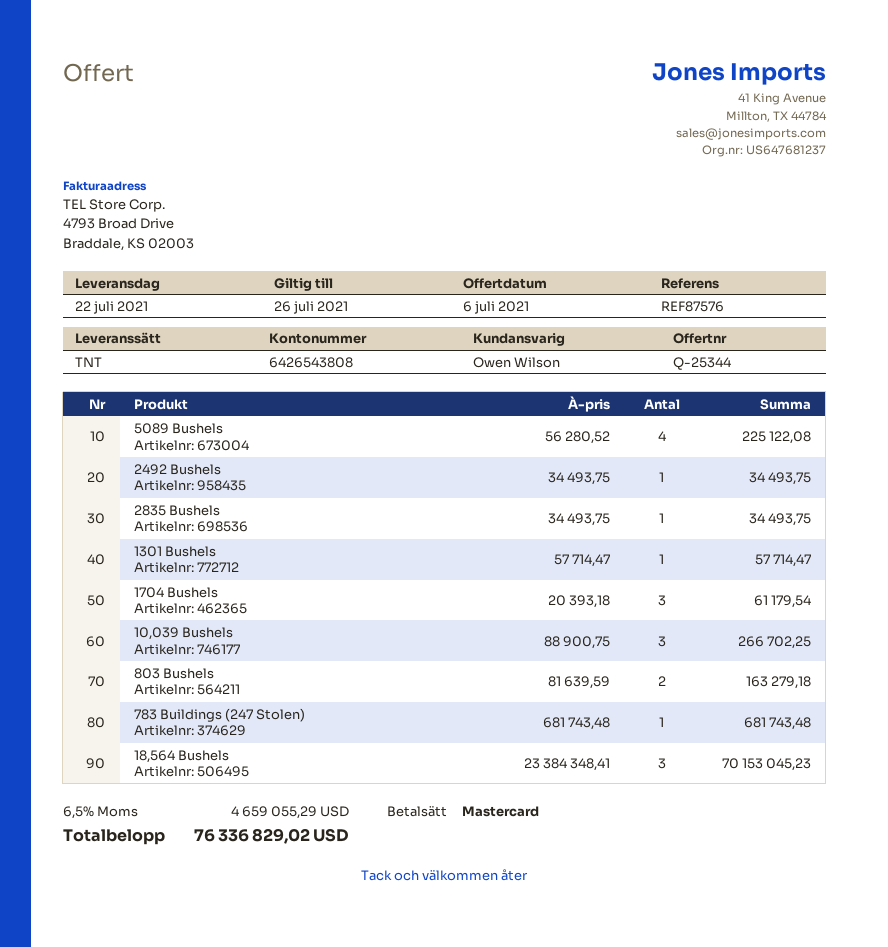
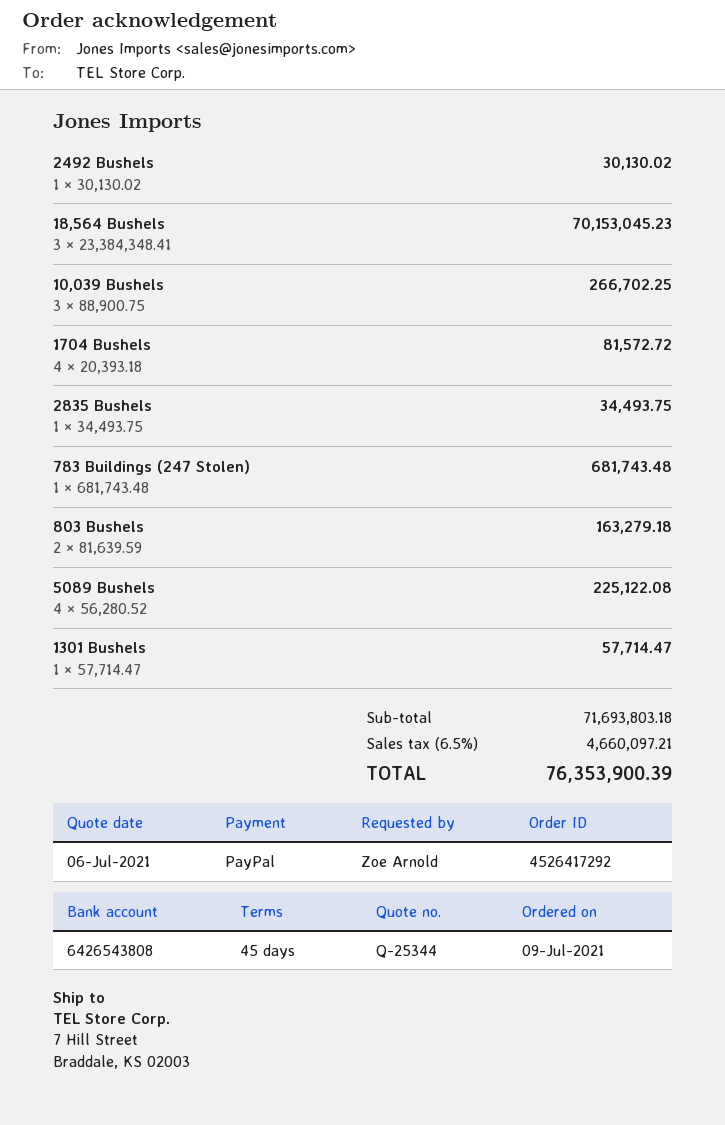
payment method: Mastercard -> PayPal
2492 Bushels: 1 x 34493.75 = 34493.75 -> 1 x 30130.02 = 30130.02
1704 Bushels: 3 x 20393.18 = 61179.54 -> 4 x 20393.18 = 81572.72
tax: 6.5% = 4659055.29 -> 6.5% = 4660097.21
total: 76336829.02 -> 76353900.39

